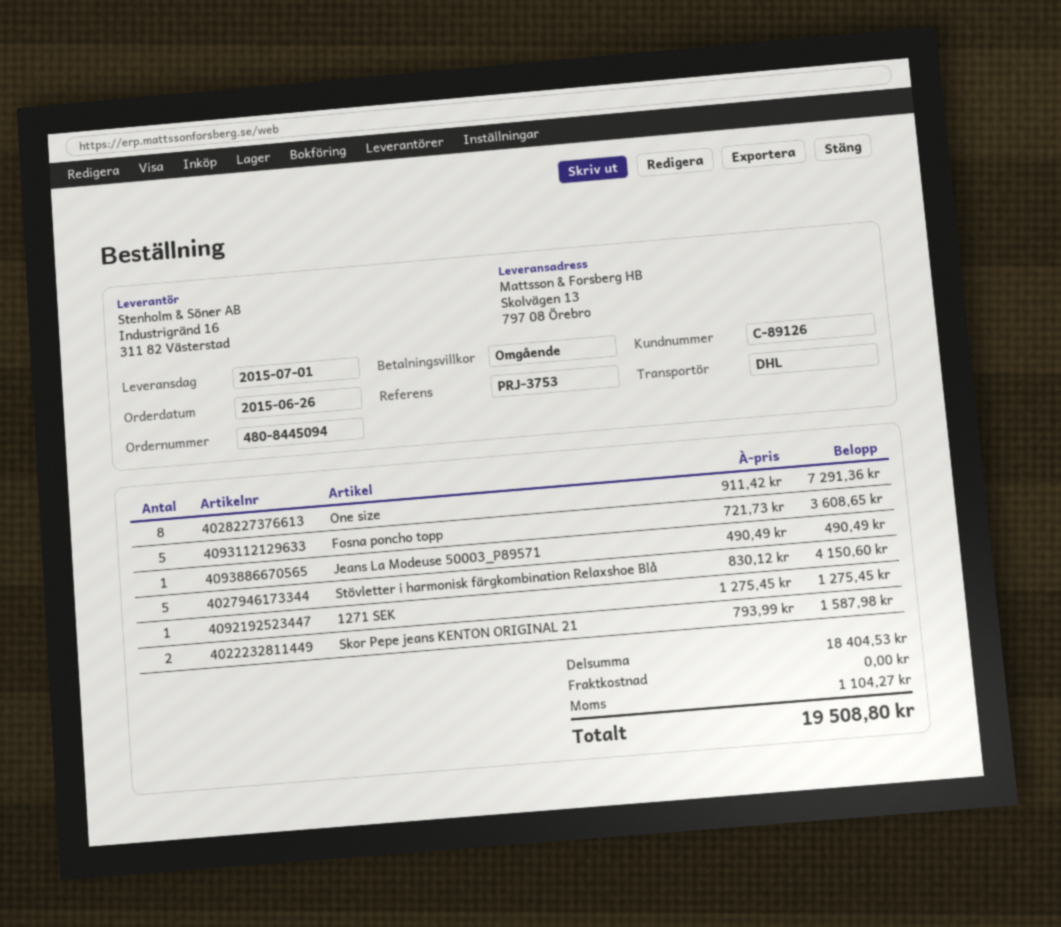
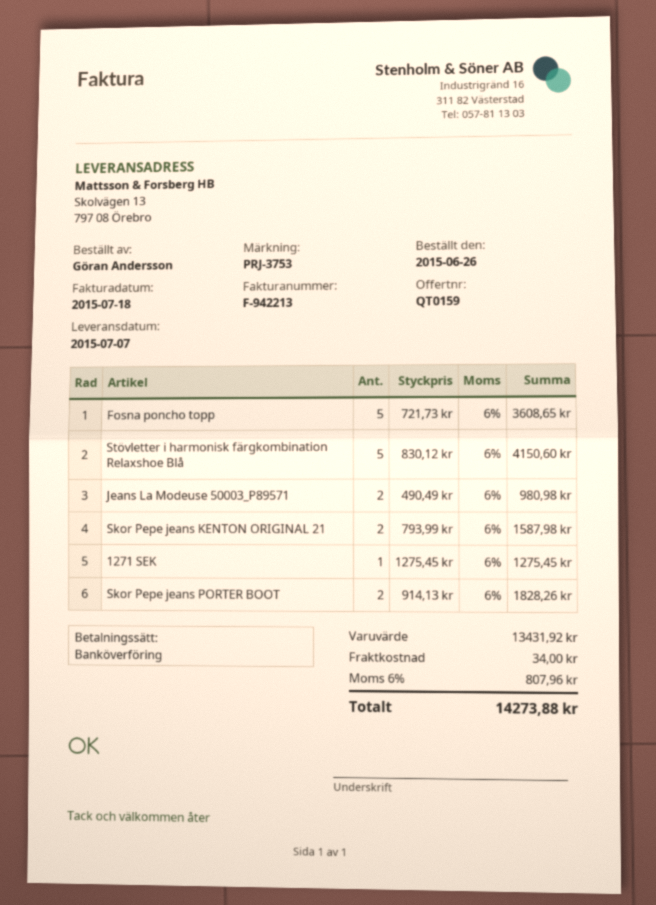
delivery date: 2015-07-01 -> 2015-07-07
One size: 8 x 911.42 = 7291.36 -> none
Jeans La Modeuse 50003_P89571: 1 x 490.49 = 490.49 -> 2 x 490.49 = 980.98
Skor Pepe jeans PORTER BOOT: none -> 2 x 914.13 = 1828.26
subtotal: 18404.53 -> 13431.92
shipping: 0.00 -> 34.00
tax: 1104.27 -> 807.96
total: 19508.80 -> 14273.88

